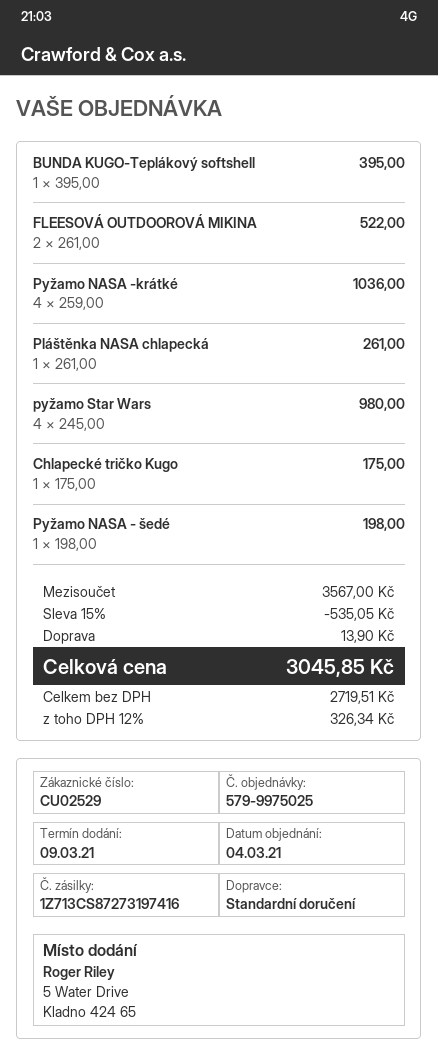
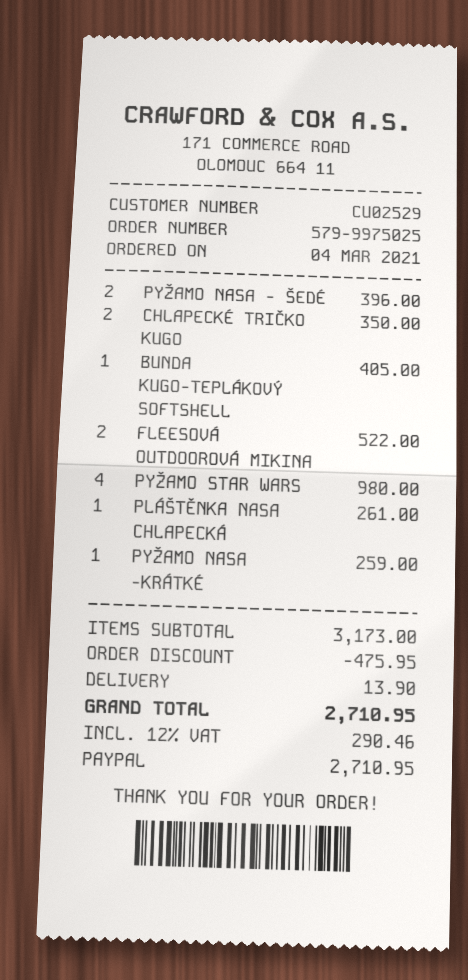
BUNDA KUGO-Teplákový softshell: 1 for 395.00 -> 1 for 405.00
Pyžamo NASA -krátké: 4 for 1036.00 -> 1 for 259.00
Chlapecké tričko Kugo: 1 for 175.00 -> 2 for 350.00
Pyžamo NASA - šedé: 1 for 198.00 -> 2 for 396.00
subtotal: 3567.00 -> 3173.00
discount: 535.05 -> 475.95
tax: 12% = 326.34 -> 12% = 290.46
total: 3045.85 -> 2710.95

